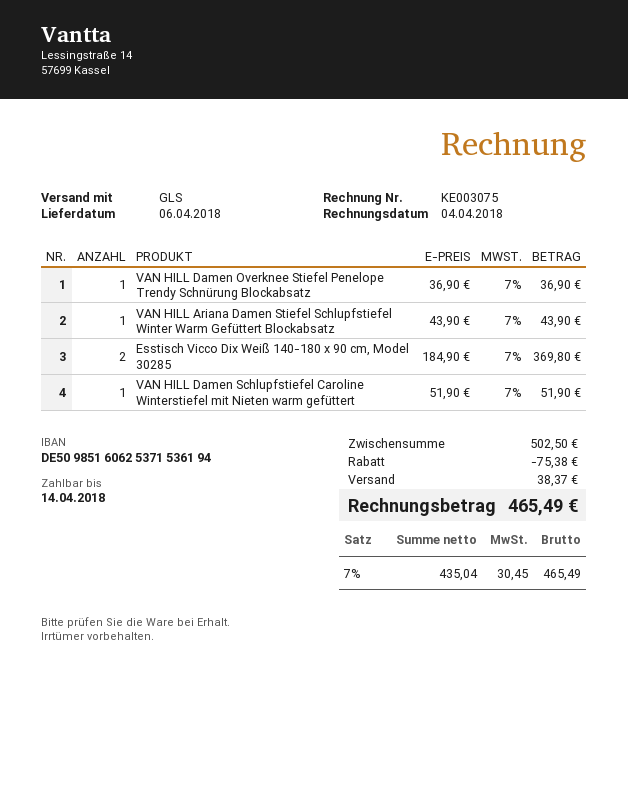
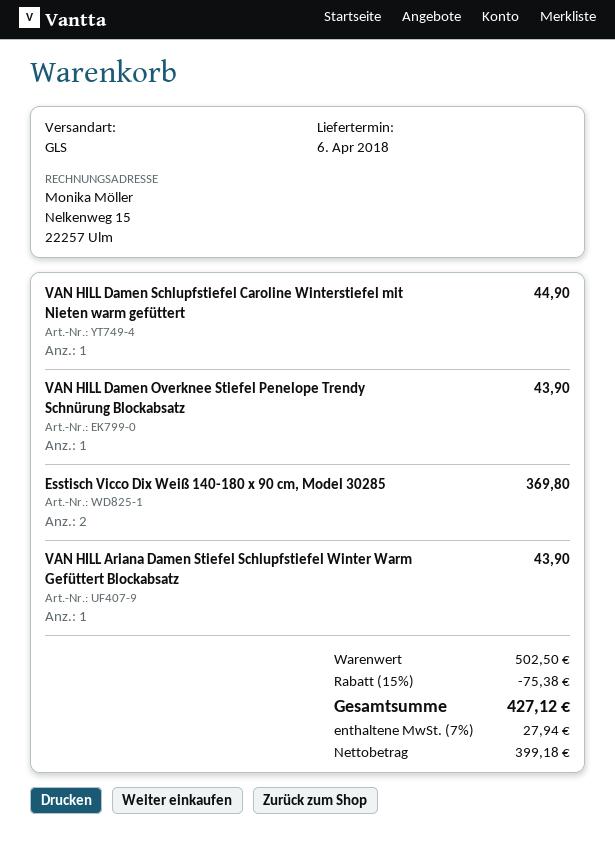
VAN HILL Damen Overknee Stiefel Penelope Trendy Schnürung Blockabsatz: 1 for 36.90 -> 1 for 43.90
VAN HILL Damen Schlupfstiefel Caroline Winterstiefel mit Nieten warm gefüttert: 1 for 51.90 -> 1 for 44.90
shipping: 38.37 -> none
net: 435.04 -> 399.18
tax: 7% = 30.45 -> 7% = 27.94
total: 465.49 -> 427.12

